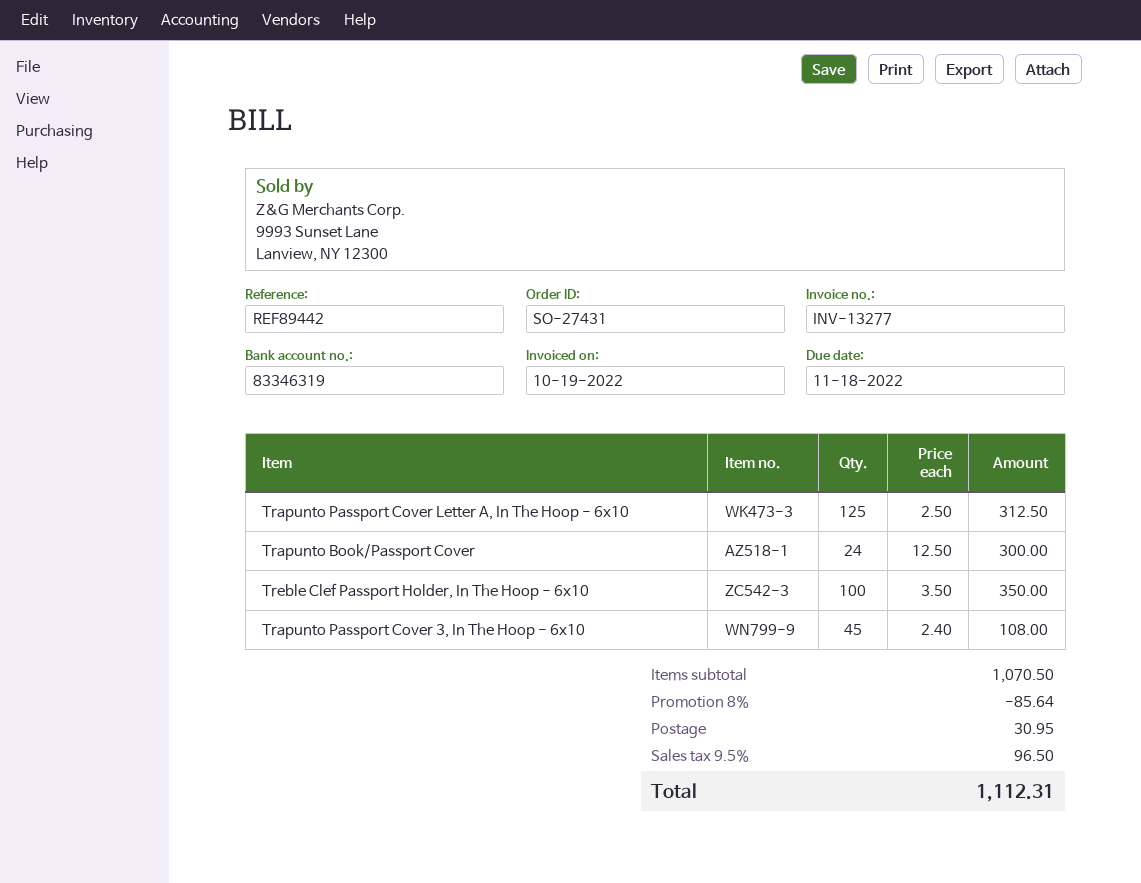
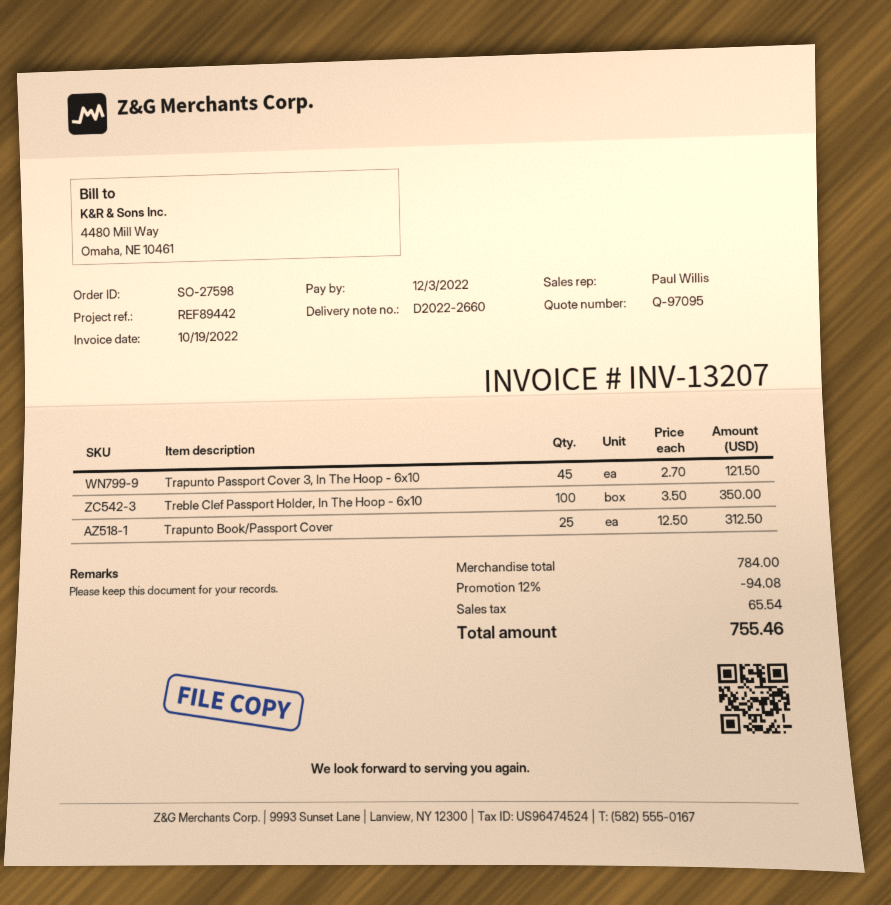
order number: SO-27431 -> SO-27598
invoice number: INV-13277 -> INV-13207
due date: 2022-11-18 -> 2022-12-03
Trapunto Passport Cover Letter A, In The Hoop - 6x10: 125 x 2.50 = 312.50 -> none
Trapunto Book/Passport Cover: 24 x 12.50 = 300.00 -> 25 x 12.50 = 312.50
Trapunto Passport Cover 3, In The Hoop - 6x10: 45 x 2.40 = 108.00 -> 45 x 2.70 = 121.50
subtotal: 1070.50 -> 784.00
discount: 8% = 85.64 -> 12% = 94.08
shipping: 30.95 -> none
tax: 96.50 -> 65.54
total: 1112.31 -> 755.46

